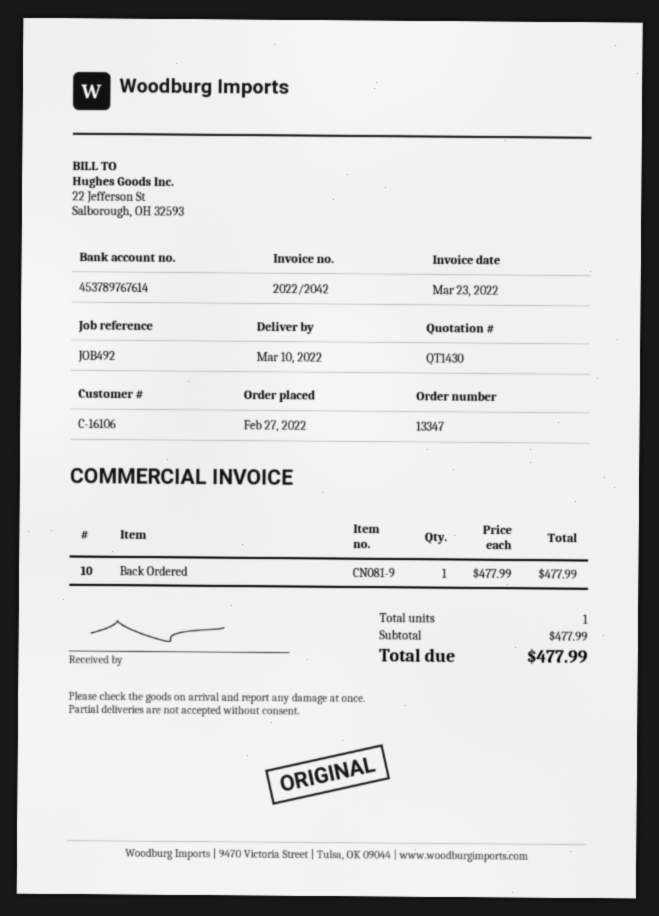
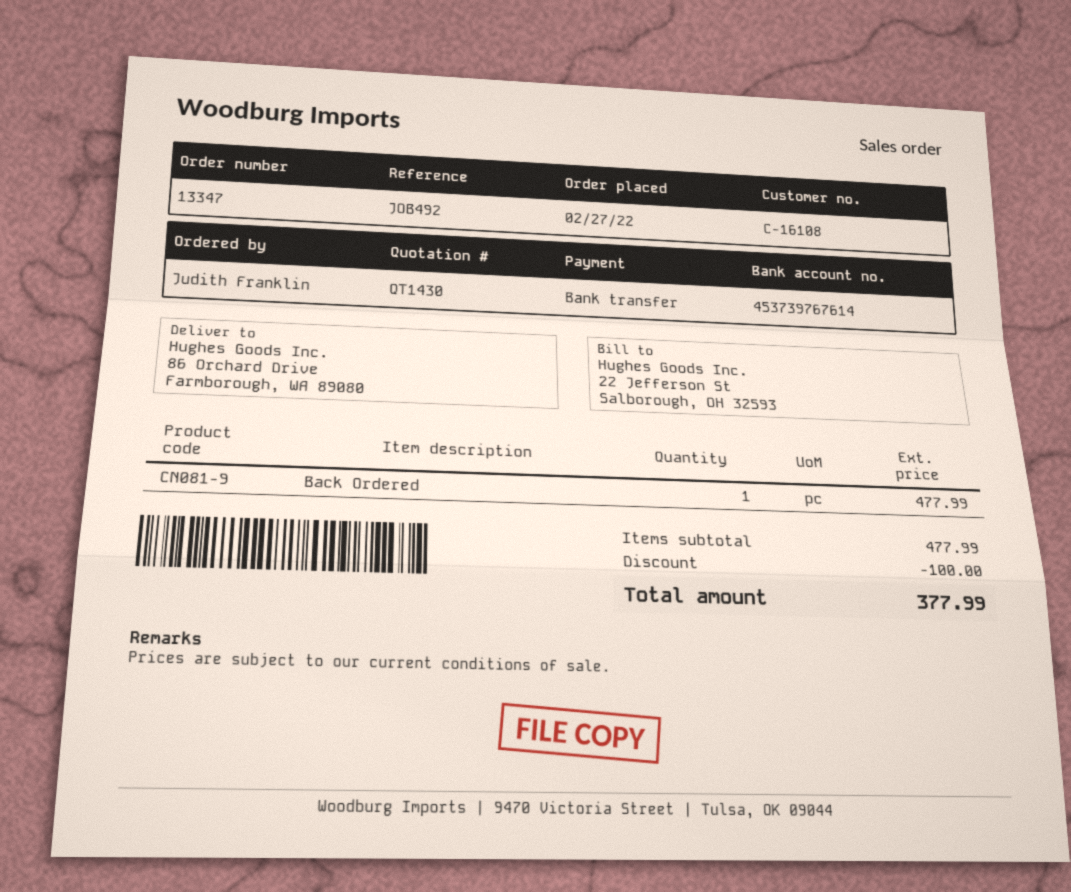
customer number: C-16106 -> C-16108
bank account: 453789767614 -> 453739767614
discount: none -> 100.00
total: 477.99 -> 377.99

